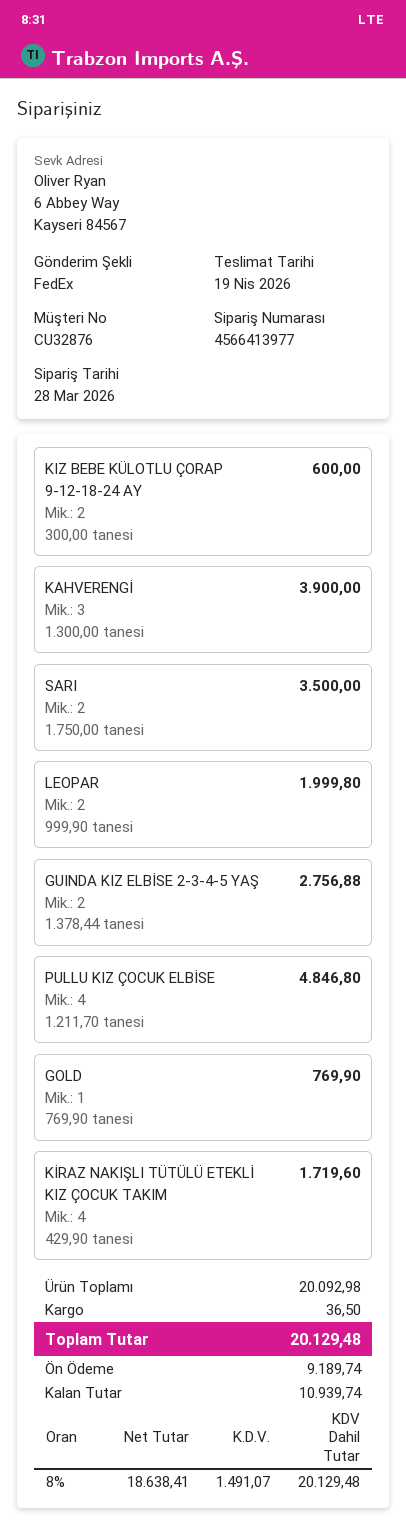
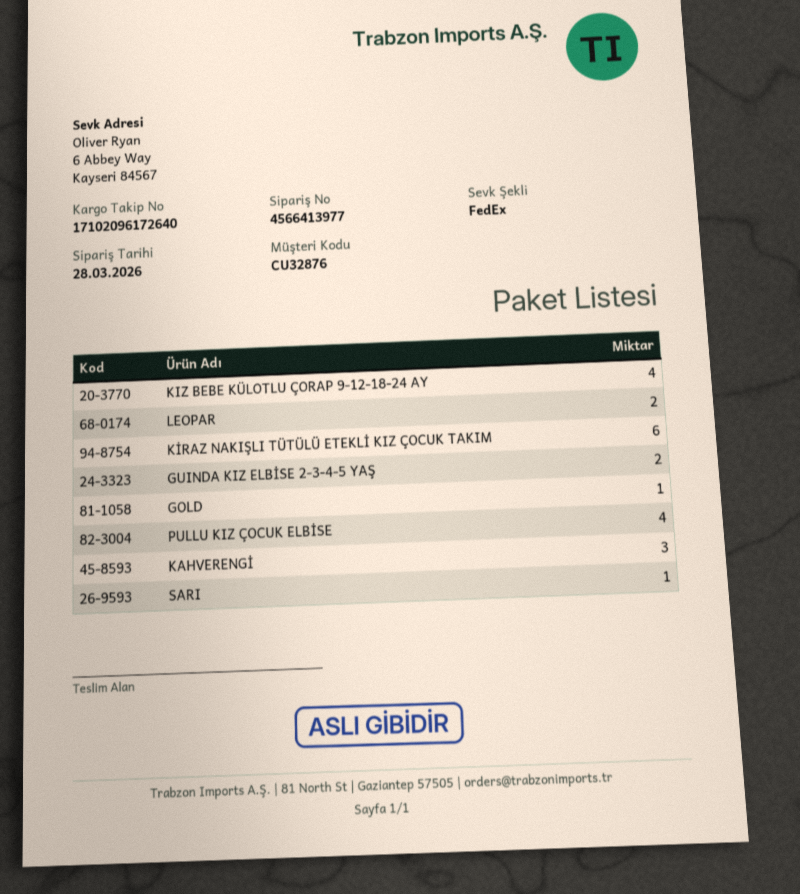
KIZ BEBE KÜLOTLU ÇORAP 9-12-18-24 AY: 2 -> 4
SARI: 2 -> 1
KİRAZ NAKIŞLI TÜTÜLÜ ETEKLİ KIZ ÇOCUK TAKIM: 4 -> 6

